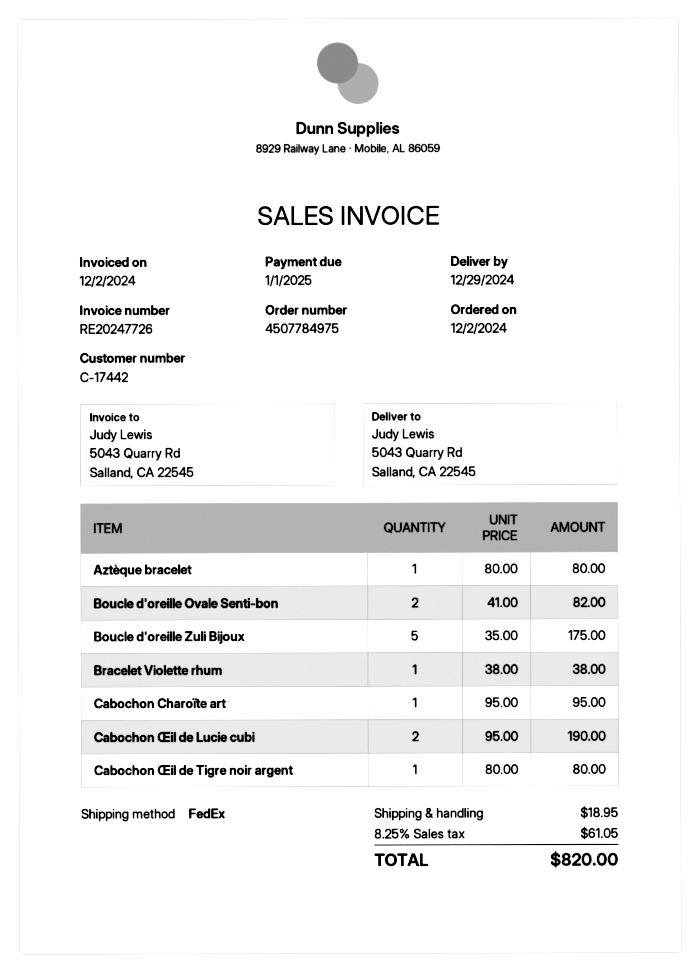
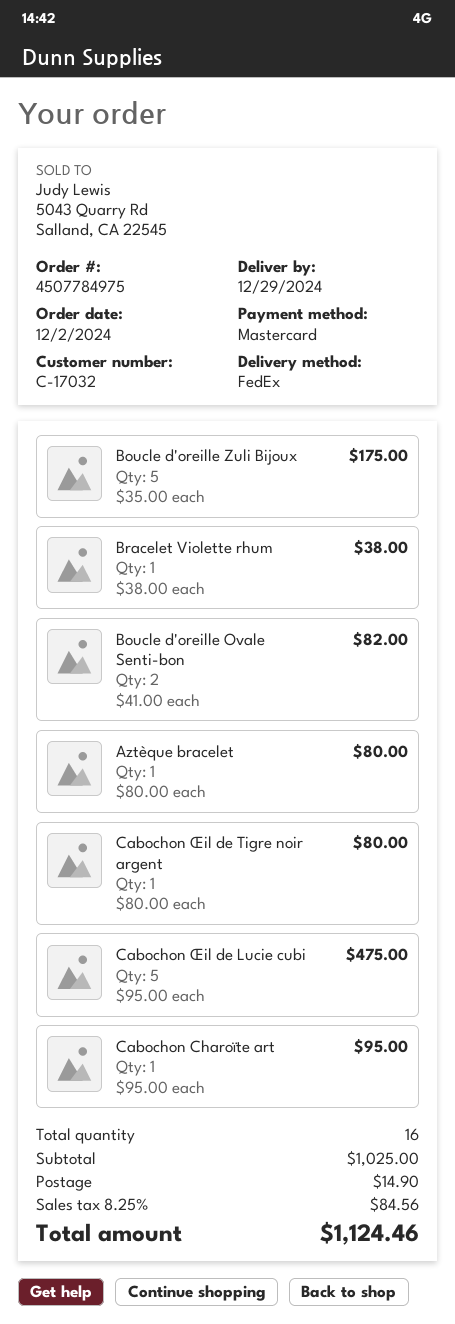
customer number: C-17442 -> C-17032
Cabochon Œil de Lucie cubi: 2 x 95.00 = 190.00 -> 5 x 95.00 = 475.00
shipping: 18.95 -> 14.90
tax: 8.25% = 61.05 -> 8.25% = 84.56
total: 820.00 -> 1124.46

